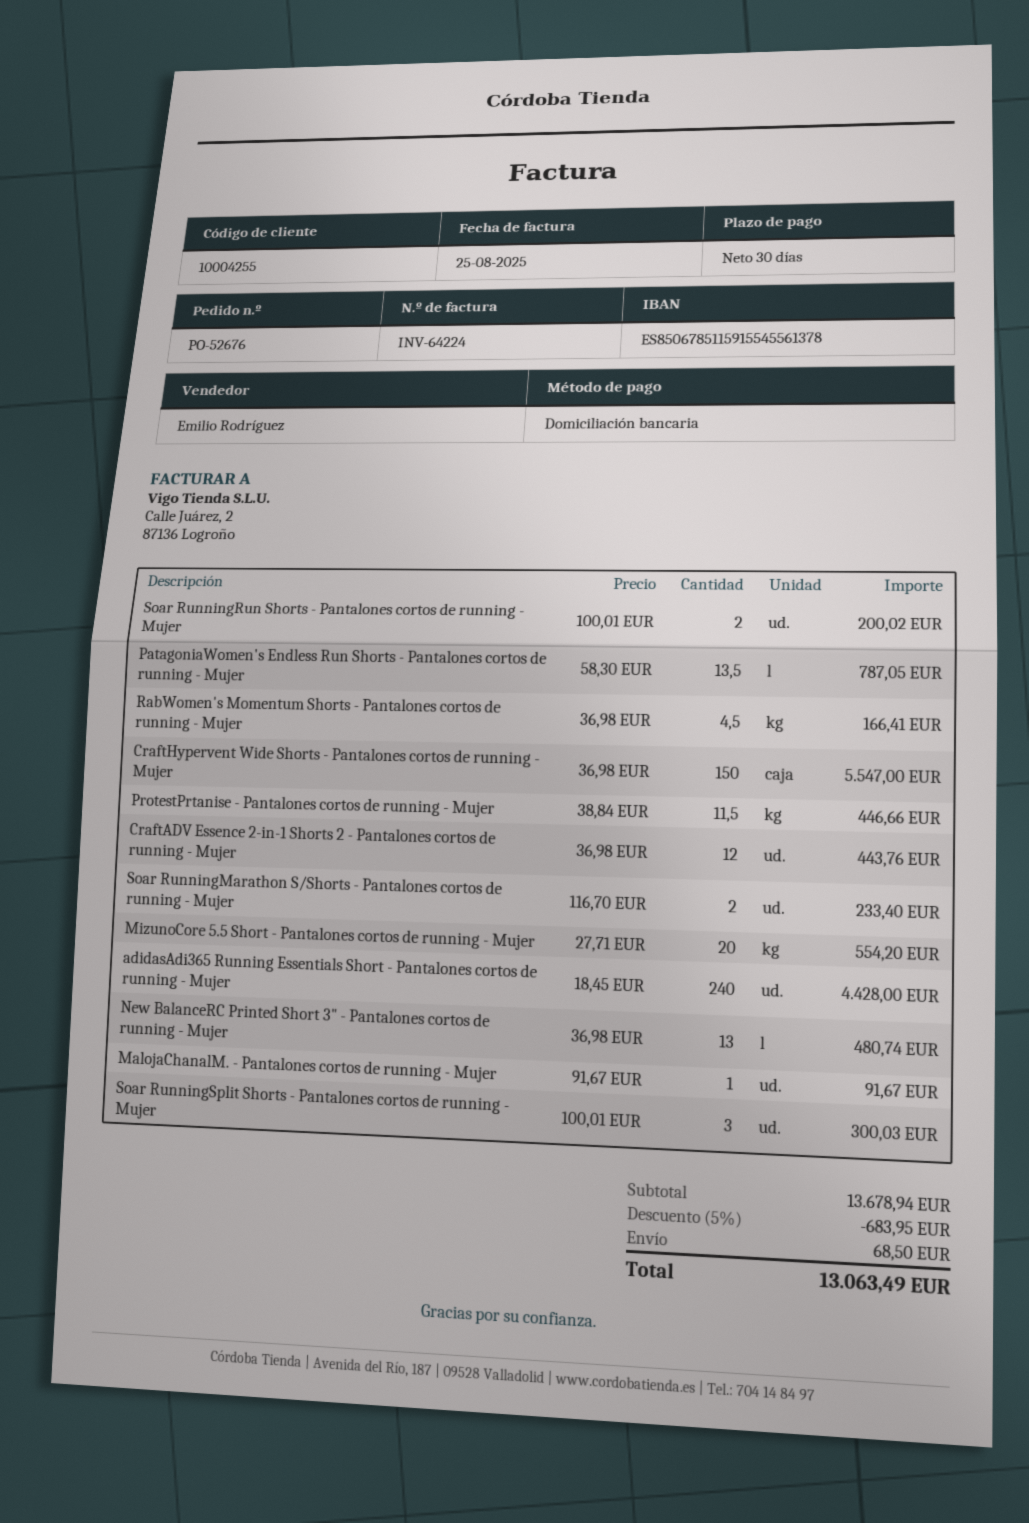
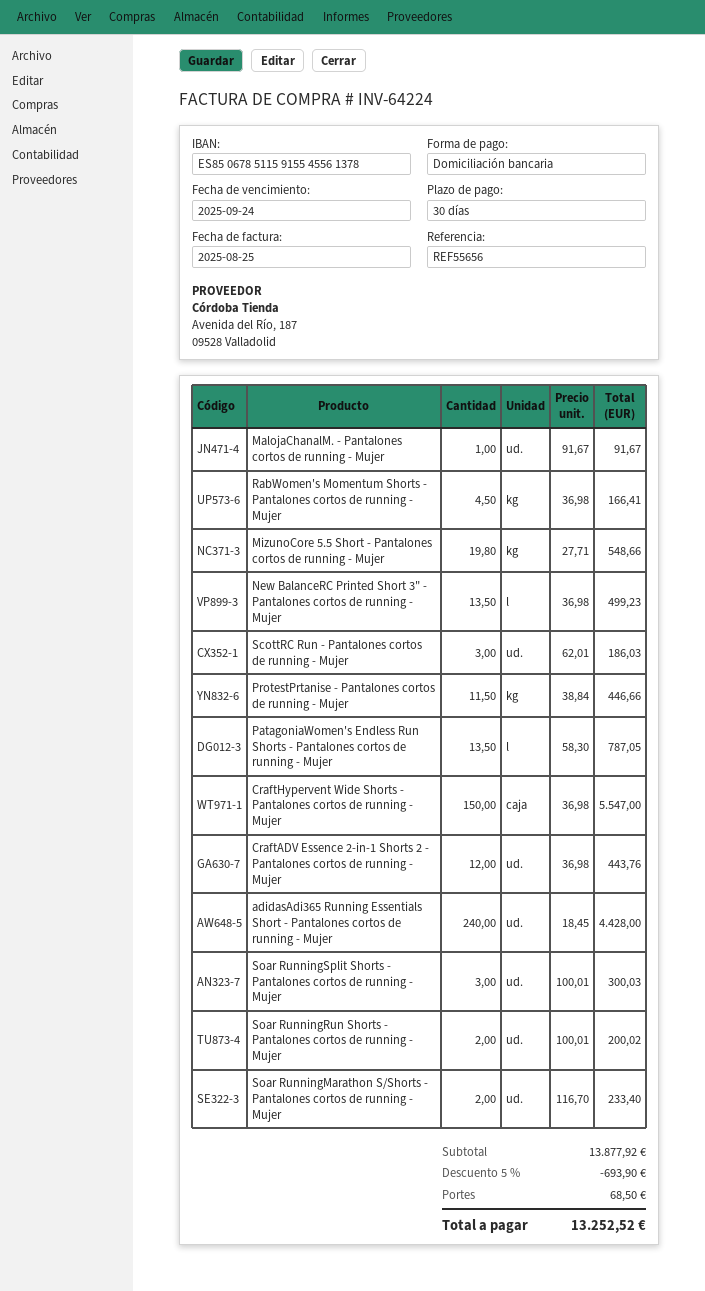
MizunoCore 5.5 Short - Pantalones cortos de running - Mujer: 20 x 27.71 = 554.20 -> 19.8 x 27.71 = 548.66
New BalanceRC Printed Short 3" - Pantalones cortos de running - Mujer: 13 x 36.98 = 480.74 -> 13.5 x 36.98 = 499.23
ScottRC Run - Pantalones cortos de running - Mujer: none -> 3 x 62.01 = 186.03
subtotal: 13678.94 -> 13877.92
discount: 5% = 683.95 -> 5% = 693.90
total: 13063.49 -> 13252.52

